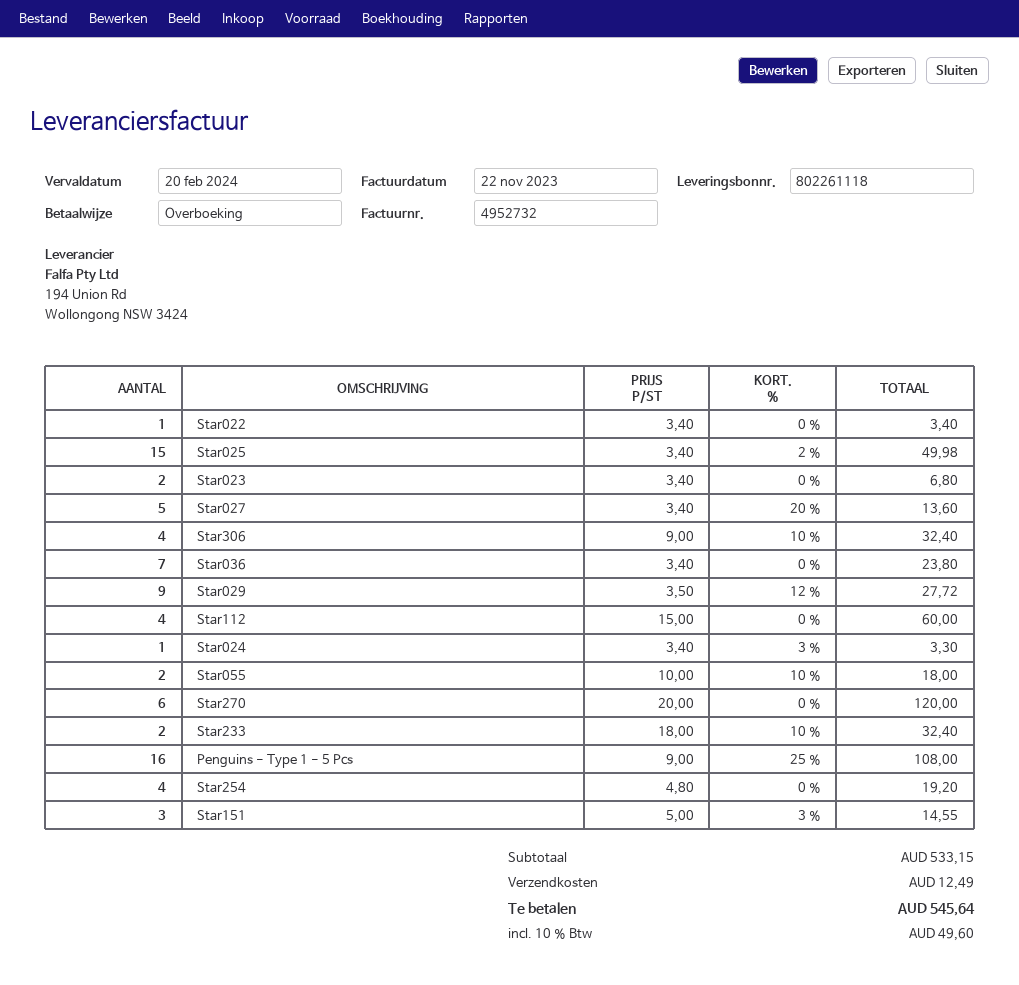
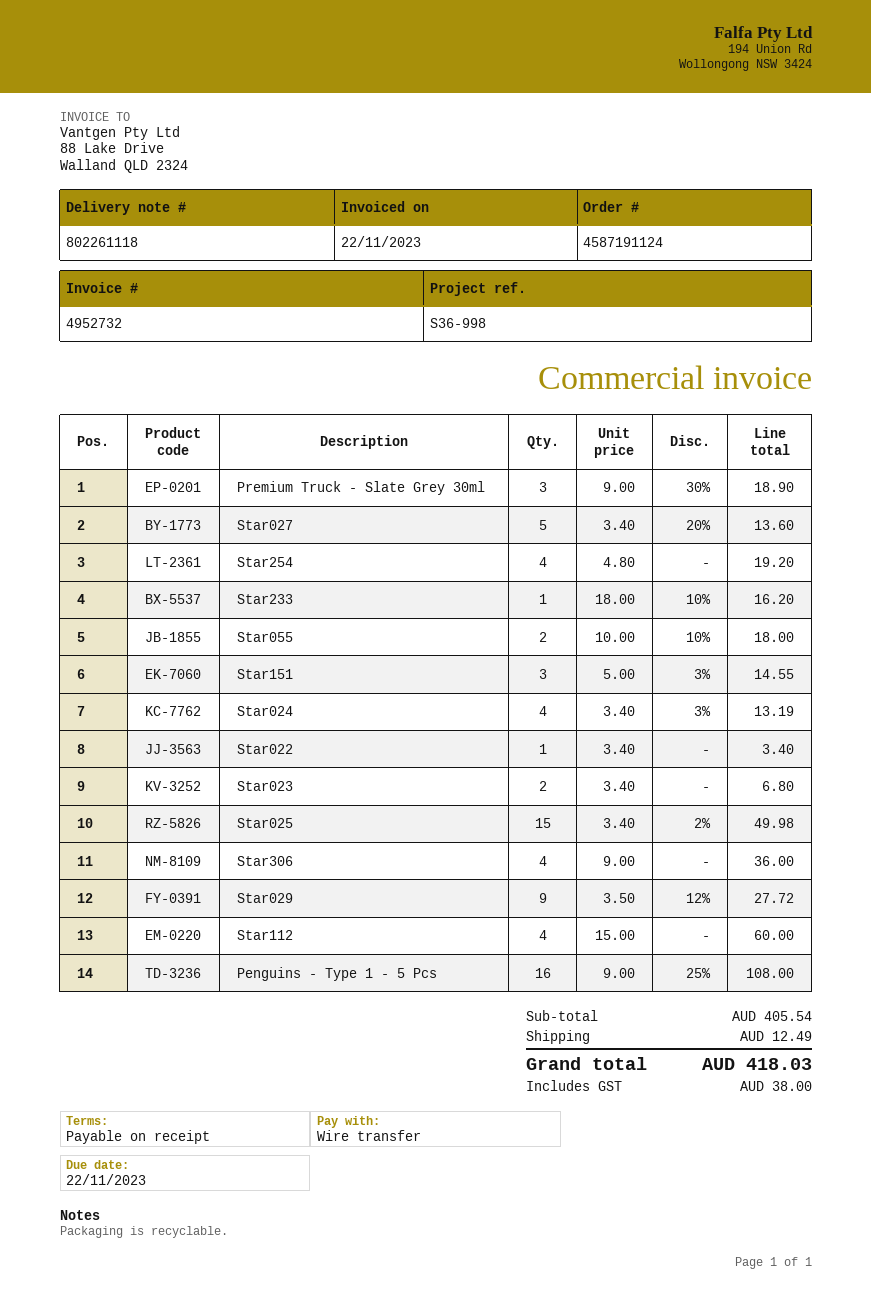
due date: 2024-02-20 -> 2023-11-22
Star306: 4 x 9.00 - 10% = 32.40 -> 4 x 9.00 = 36.00
Star036: 7 x 3.40 = 23.80 -> none
Star024: 1 x 3.40 - 3% = 3.30 -> 4 x 3.40 - 3% = 13.19
Star270: 6 x 20.00 = 120.00 -> none
Star233: 2 x 18.00 - 10% = 32.40 -> 1 x 18.00 - 10% = 16.20
Premium Truck - Slate Grey 30ml: none -> 3 x 9.00 - 30% = 18.90
subtotal: 533.15 -> 405.54
tax: 49.60 -> 38.00
total: 545.64 -> 418.03

